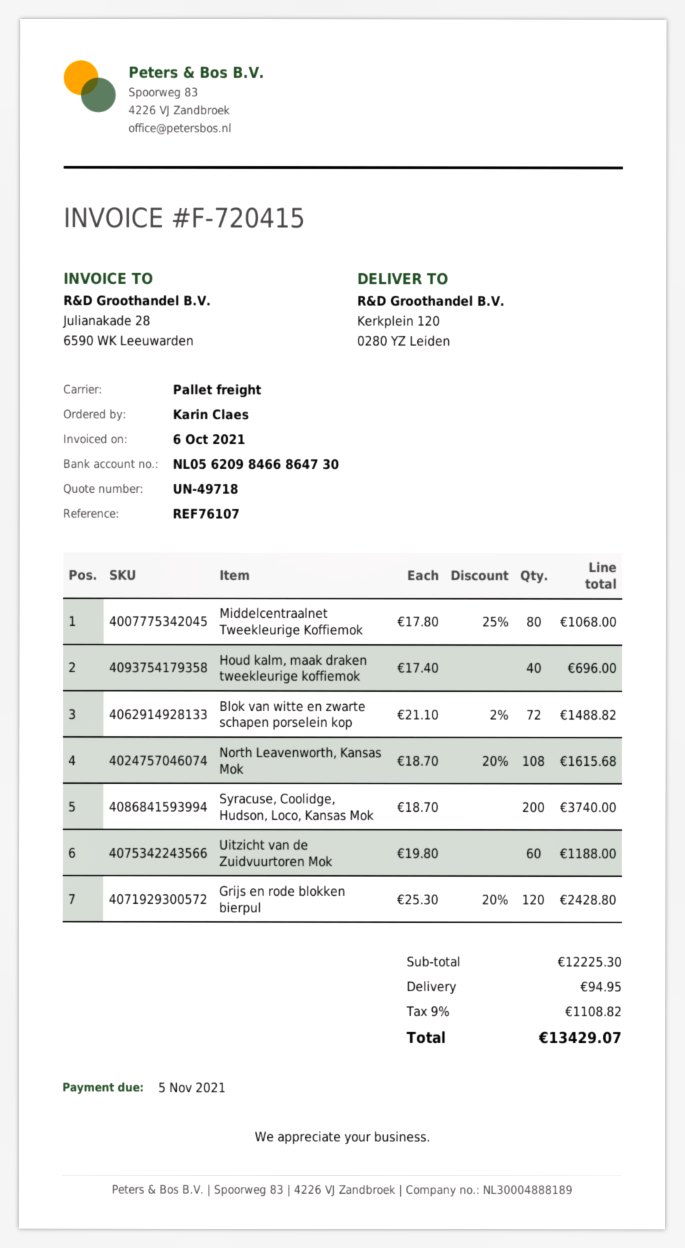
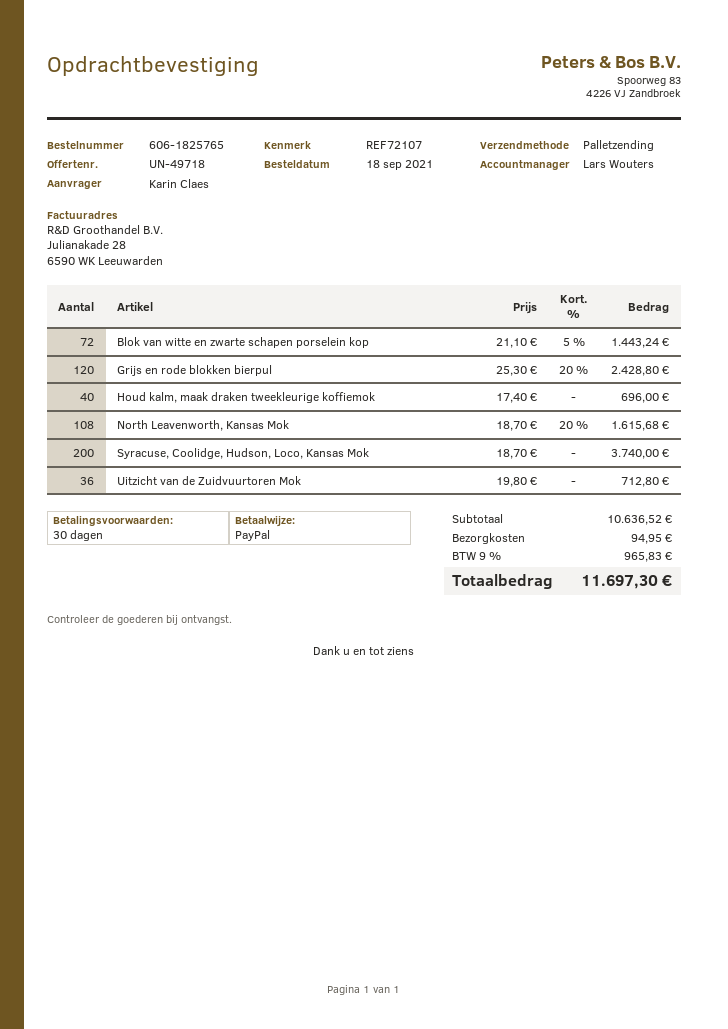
reference: REF76107 -> REF72107
Middelcentraalnet Tweekleurige Koffiemok: 80 x 17.80 - 25% = 1068.00 -> none
Blok van witte en zwarte schapen porselein kop: 72 x 21.10 - 2% = 1488.82 -> 72 x 21.10 - 5% = 1443.24
Uitzicht van de Zuidvuurtoren Mok: 60 x 19.80 = 1188.00 -> 36 x 19.80 = 712.80
subtotal: 12225.30 -> 10636.52
tax: 9% = 1108.82 -> 9% = 965.83
total: 13429.07 -> 11697.30

